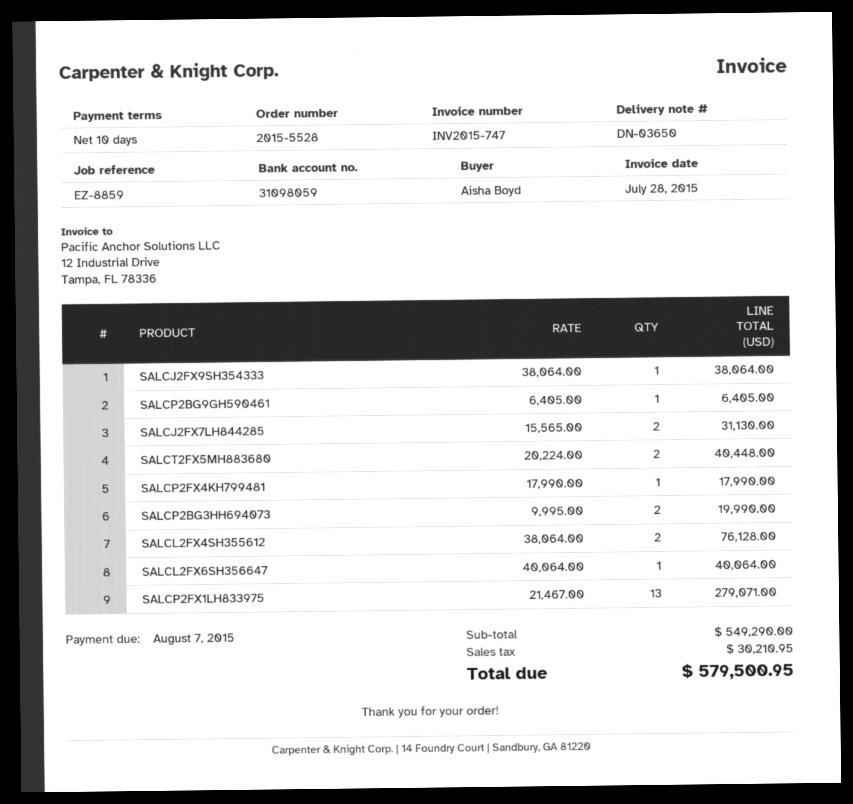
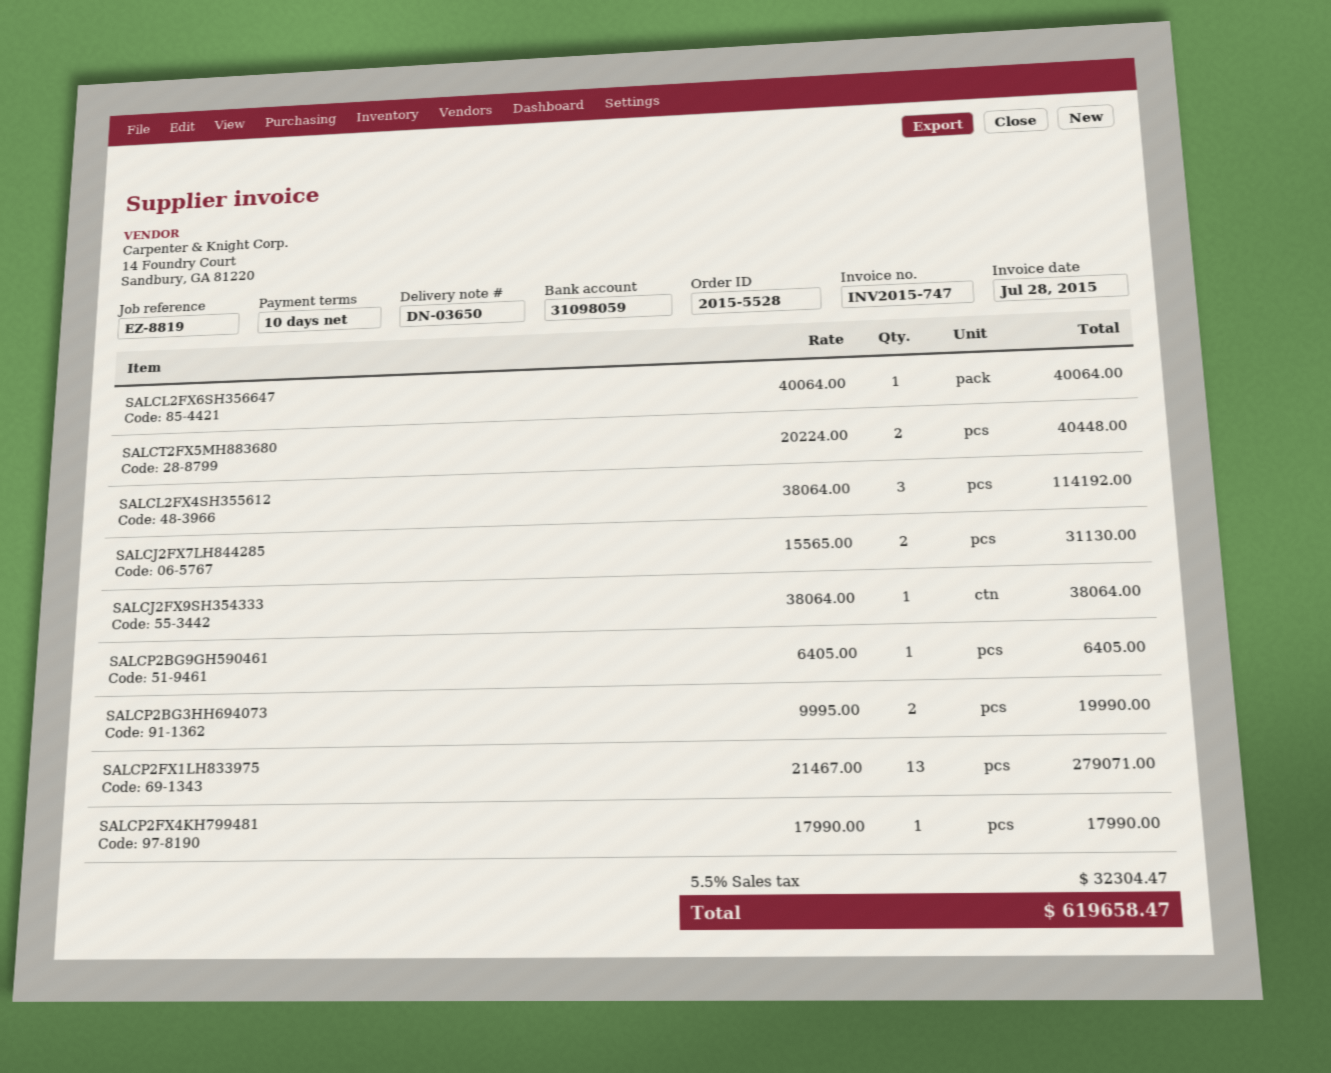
reference: EZ-8859 -> EZ-8819
SALCL2FX4SH355612: 2 x 38064.00 = 76128.00 -> 3 x 38064.00 = 114192.00
tax: 30210.95 -> 32304.47
total: 579500.95 -> 619658.47

